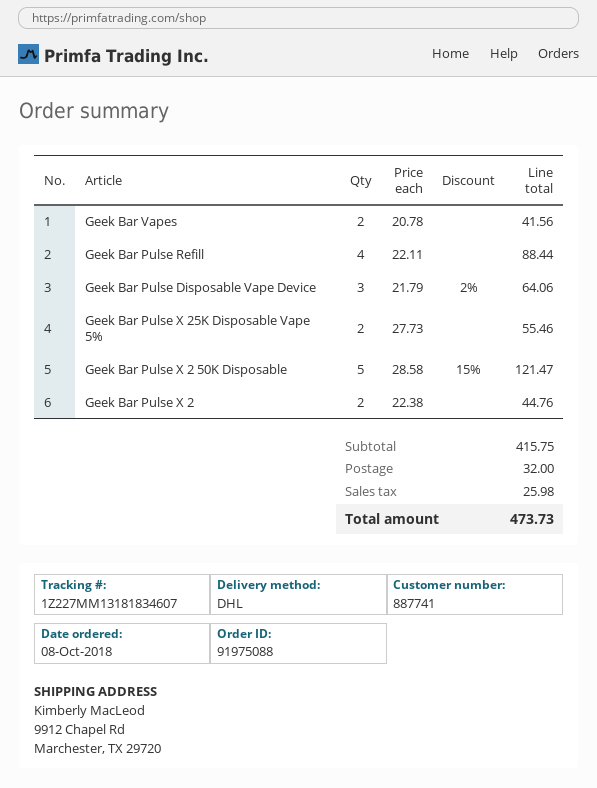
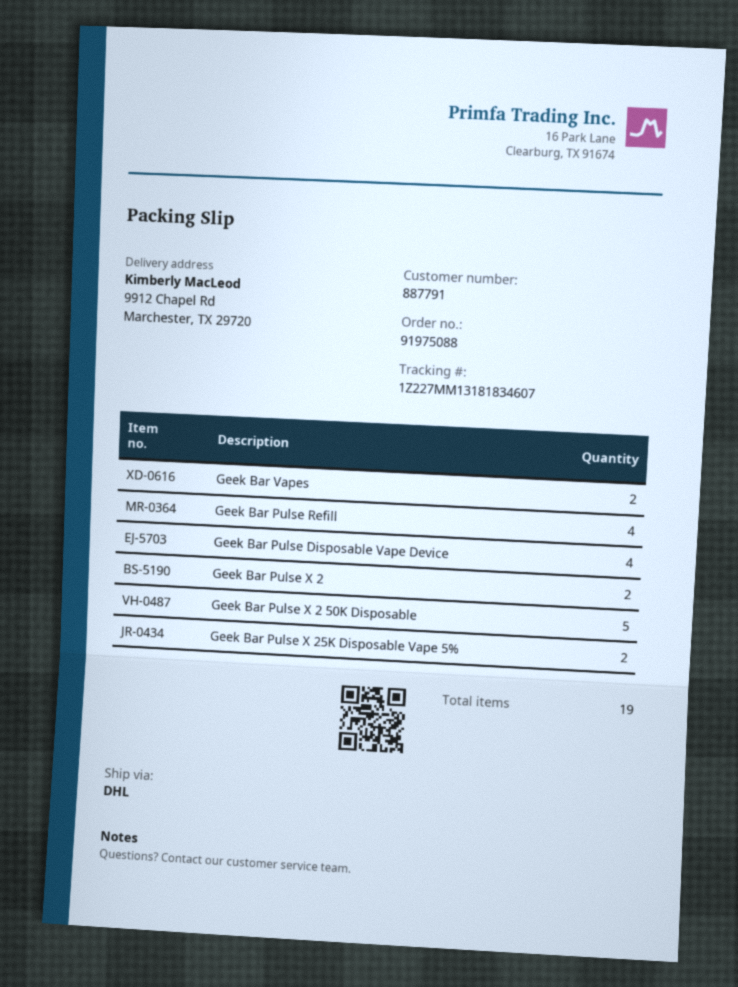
customer number: 887741 -> 887791
Geek Bar Pulse Disposable Vape Device: 3 -> 4

